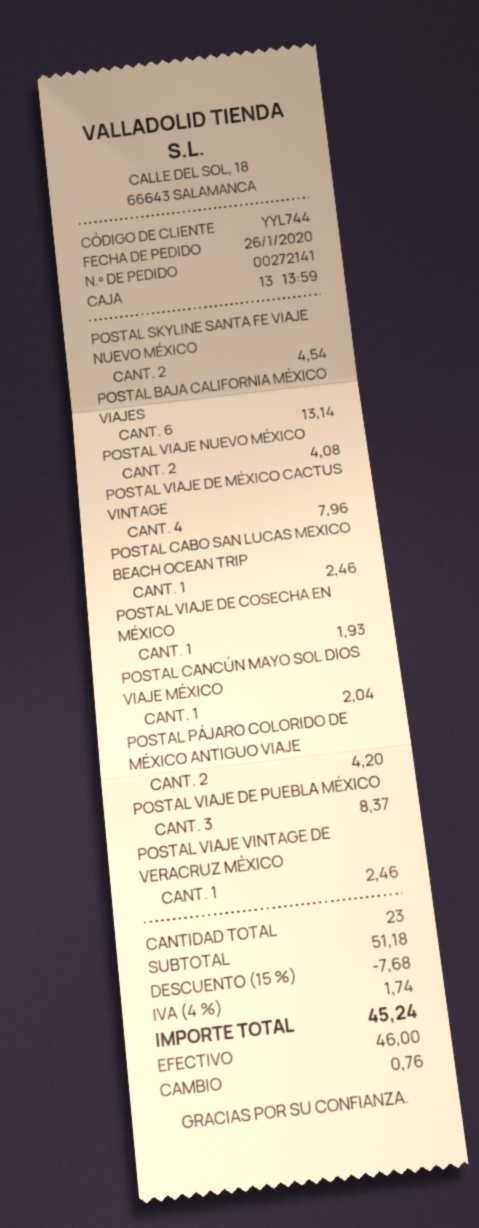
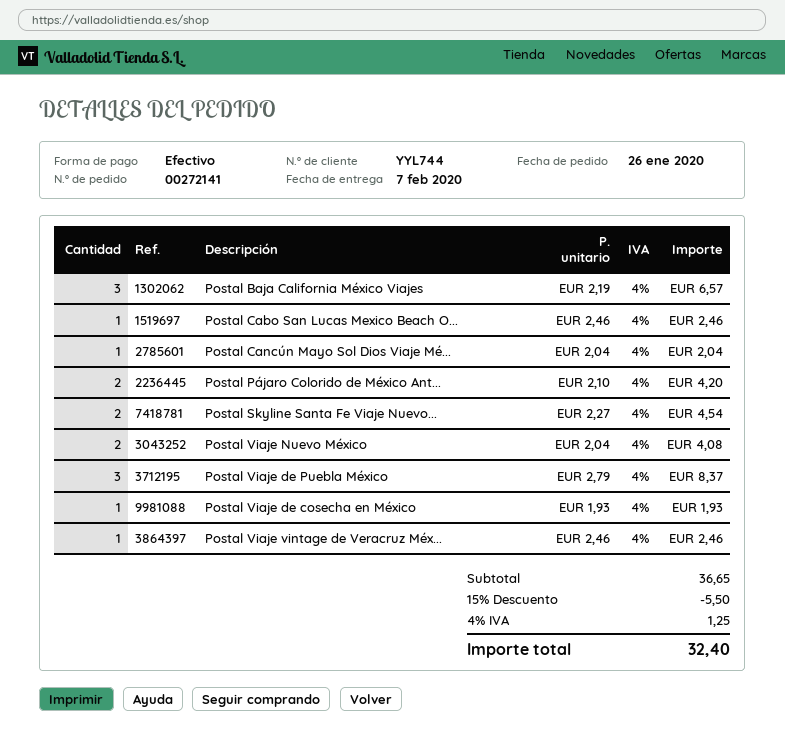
POSTAL BAJA CALIFORNIA MÉXICO VIAJES: 6 for 13.14 -> 3 for 6.57
POSTAL VIAJE DE MÉXICO CACTUS VINTAGE: 4 for 7.96 -> none
subtotal: 51.18 -> 36.65
discount: 15% = 7.68 -> 15% = 5.50
tax: 4% = 1.74 -> 4% = 1.25
total: 45.24 -> 32.40

